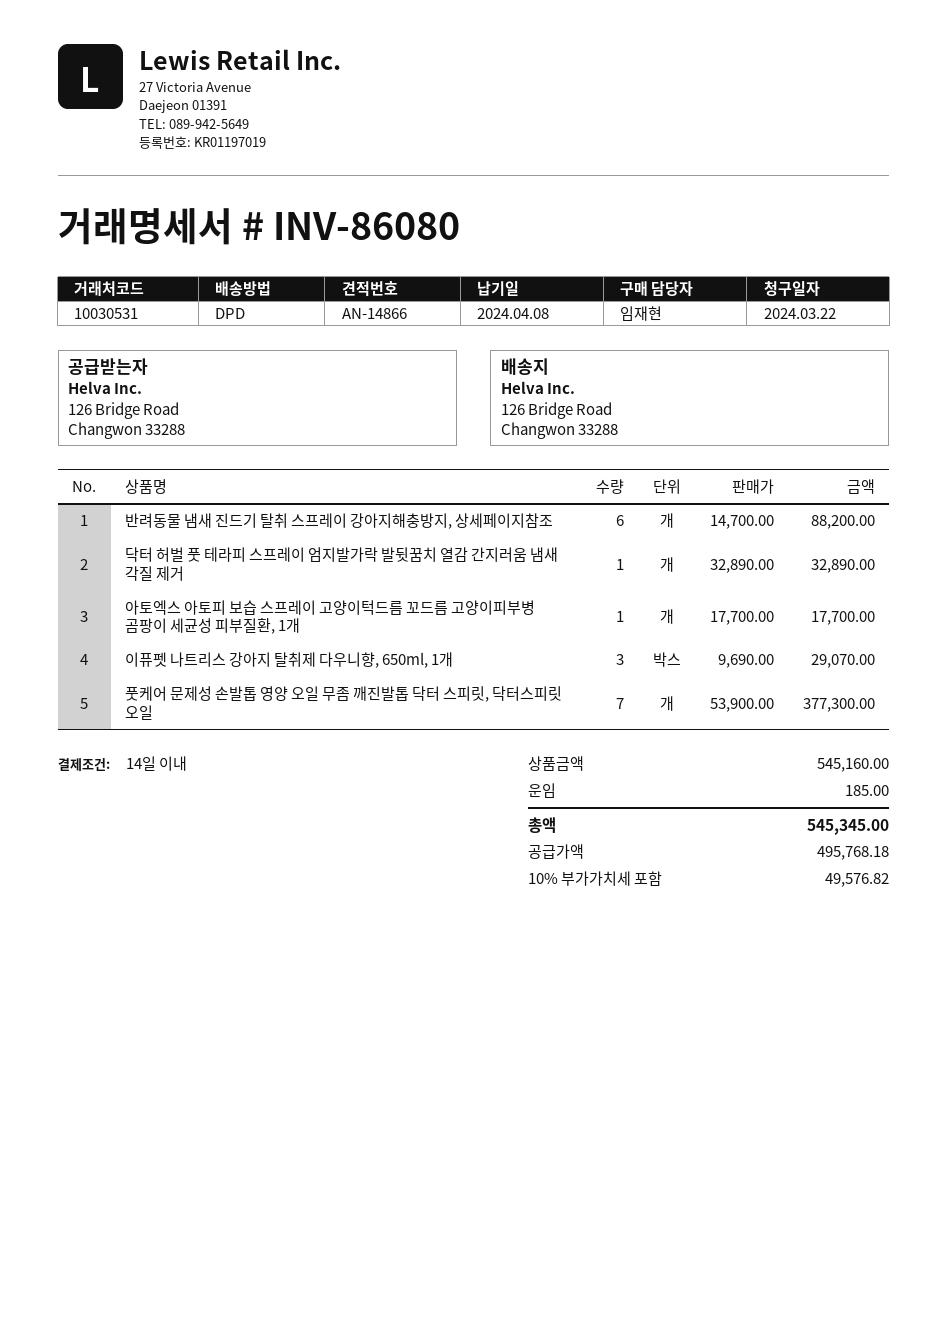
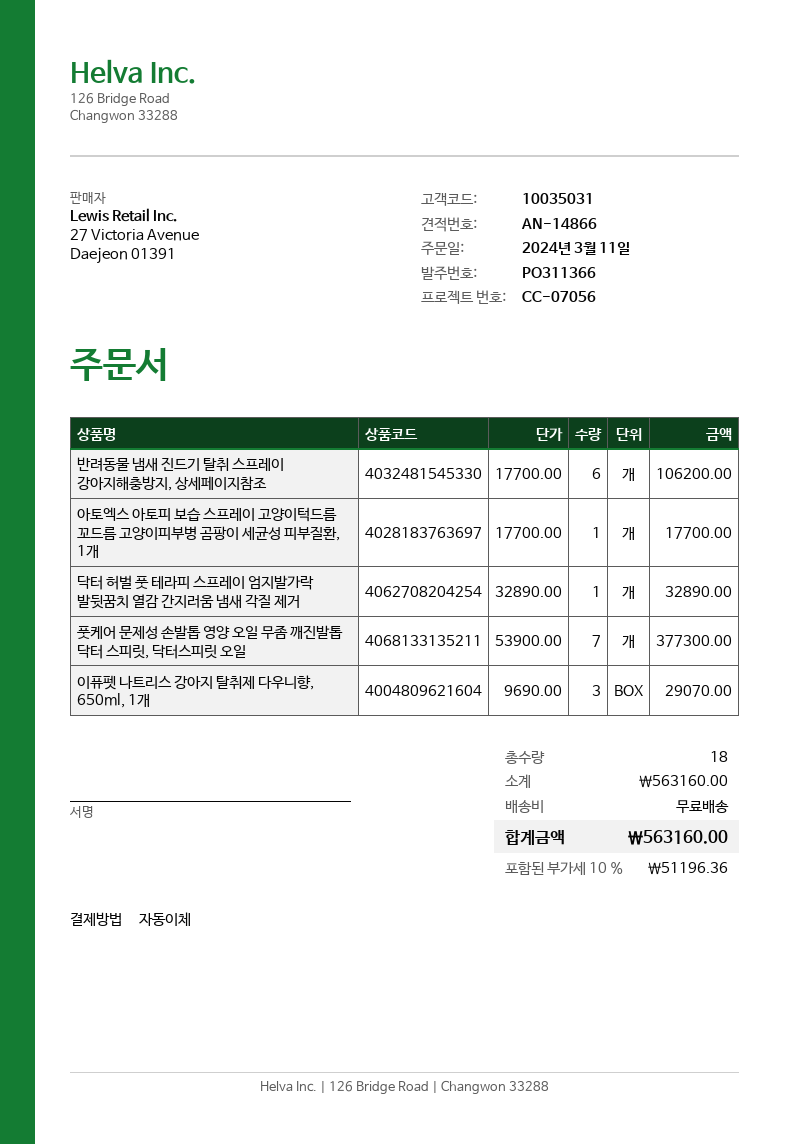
customer number: 10030531 -> 10035031
반려동물 냄새 진드기 탈취 스프레이 강아지해충방지, 상세페이지참조: 6 x 14700.00 = 88200.00 -> 6 x 17700.00 = 106200.00
subtotal: 545160.00 -> 563160.00
shipping: 185.00 -> 0.00
tax: 10% = 49576.82 -> 10% = 51196.36
total: 545345.00 -> 563160.00

